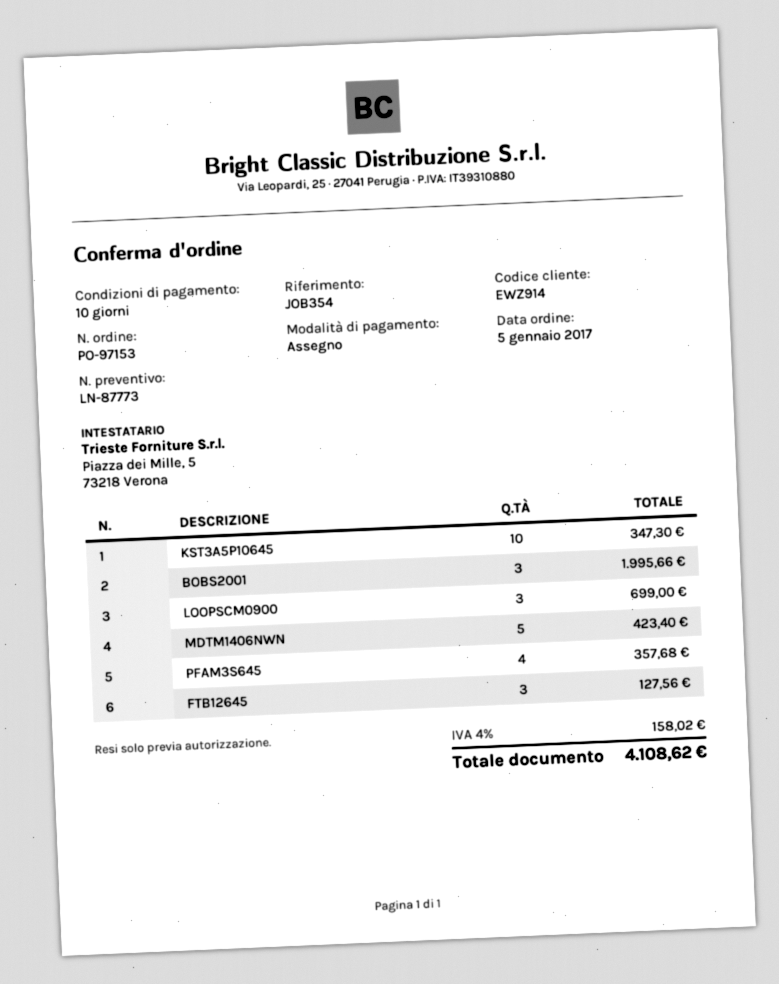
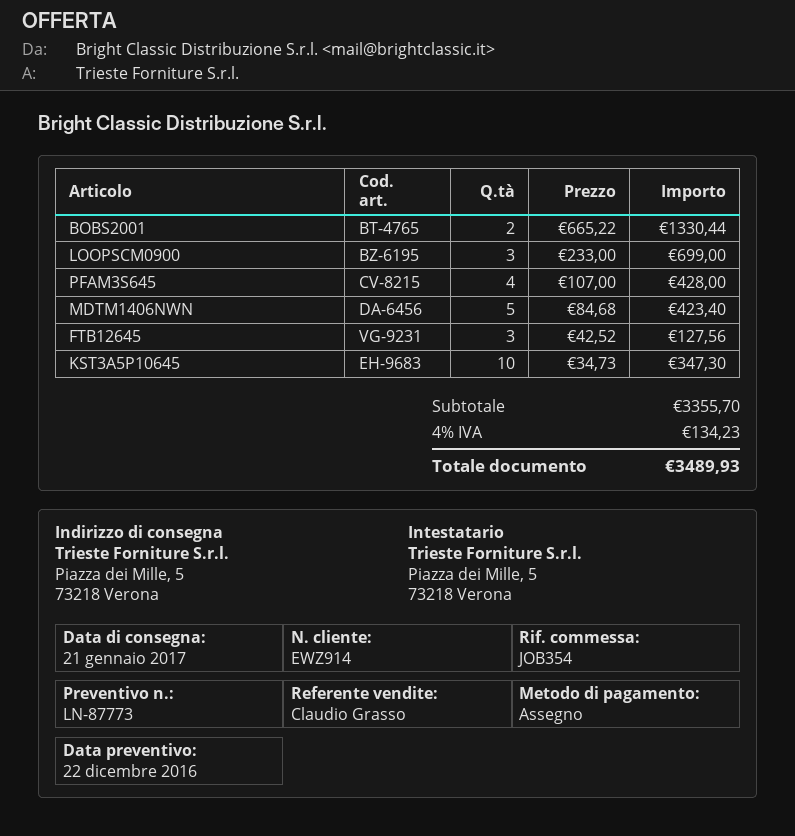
BOBS2001: 3 for 1995.66 -> 2 for 1330.44
PFAM3S645: 4 for 357.68 -> 4 for 428.00
tax: 4% = 158.02 -> 4% = 134.23
total: 4108.62 -> 3489.93

